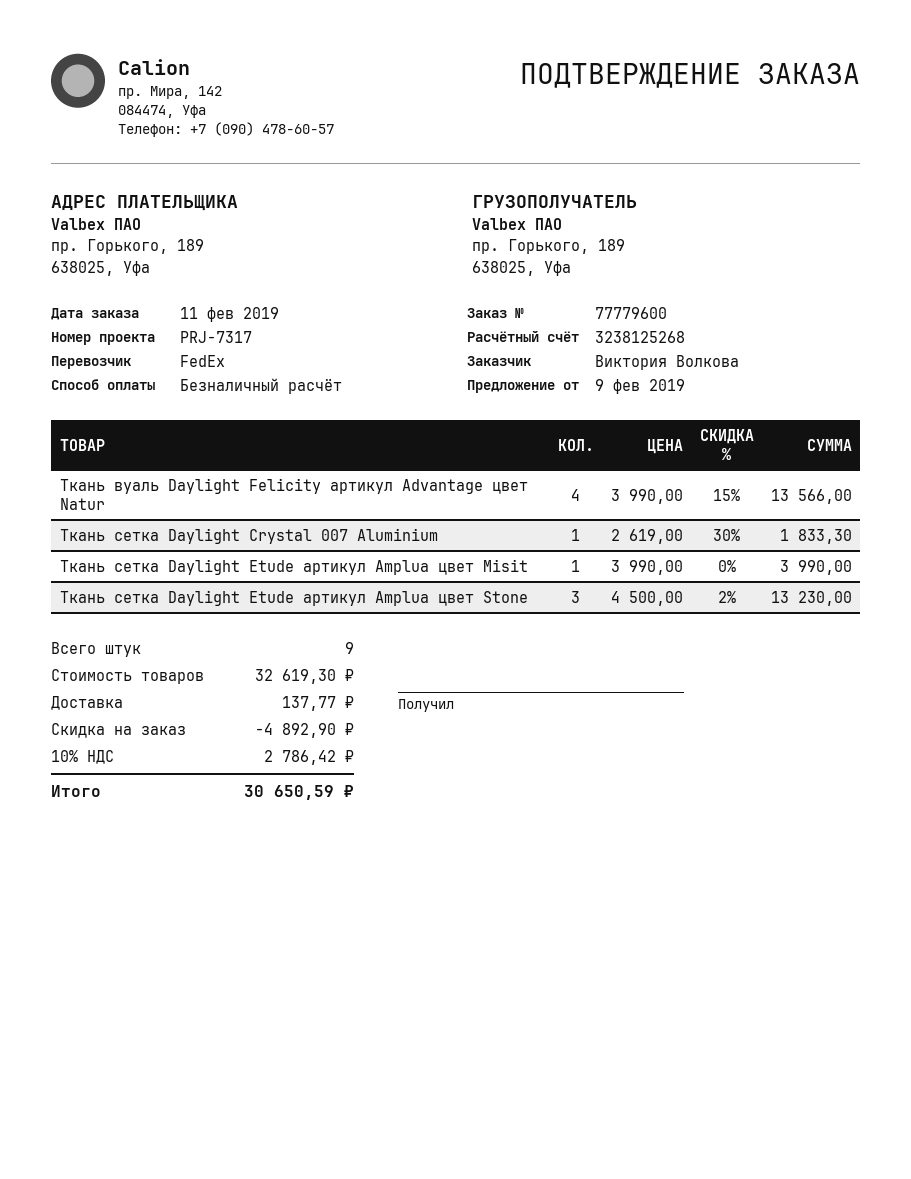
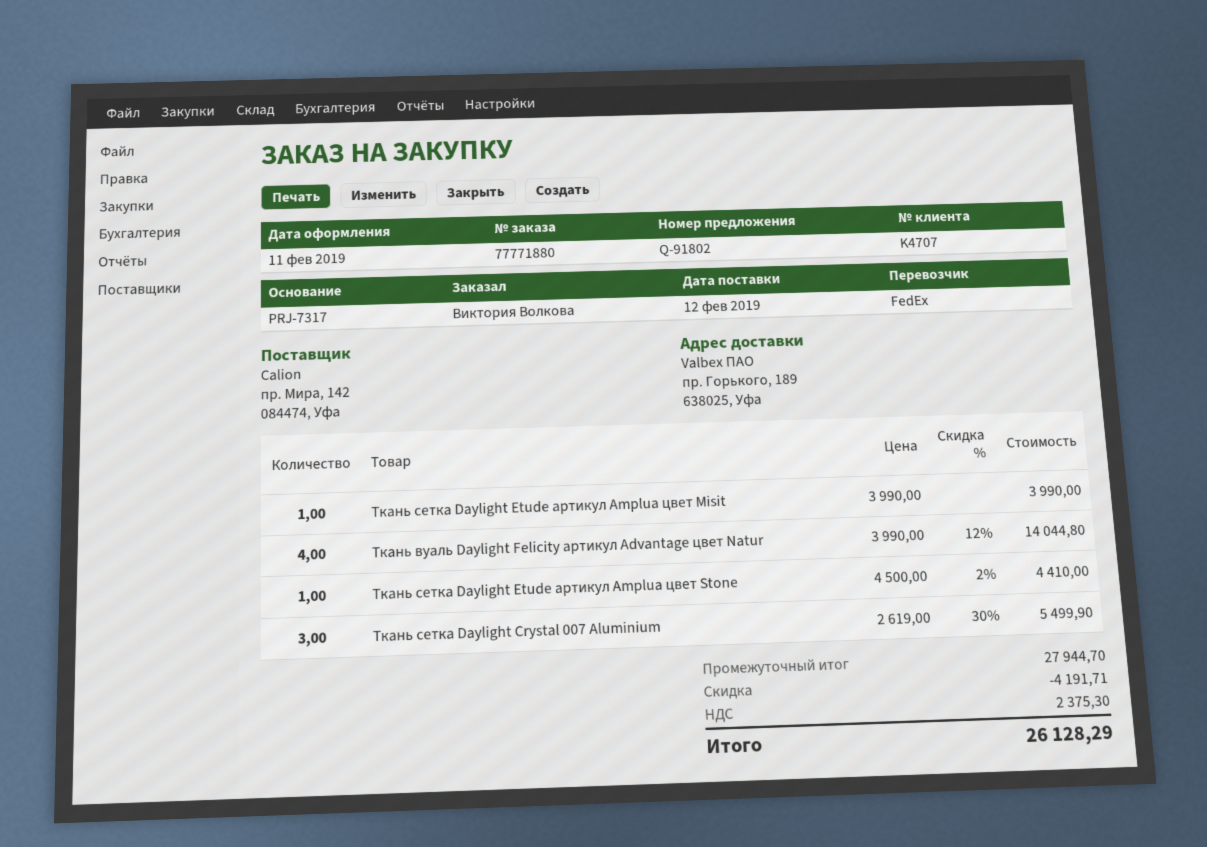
order number: 77779600 -> 77771880
Ткань вуаль Daylight Felicity артикул Advantage цвет Natur: 4 x 3990.00 - 15% = 13566.00 -> 4 x 3990.00 - 12% = 14044.80
Ткань сетка Daylight Crystal 007 Aluminium: 1 x 2619.00 - 30% = 1833.30 -> 3 x 2619.00 - 30% = 5499.90
Ткань сетка Daylight Etude артикул Amplua цвет Stone: 3 x 4500.00 - 2% = 13230.00 -> 1 x 4500.00 - 2% = 4410.00
subtotal: 32619.30 -> 27944.70
discount: 4892.90 -> 4191.71
shipping: 137.77 -> none
tax: 2786.42 -> 2375.30
total: 30650.59 -> 26128.29

